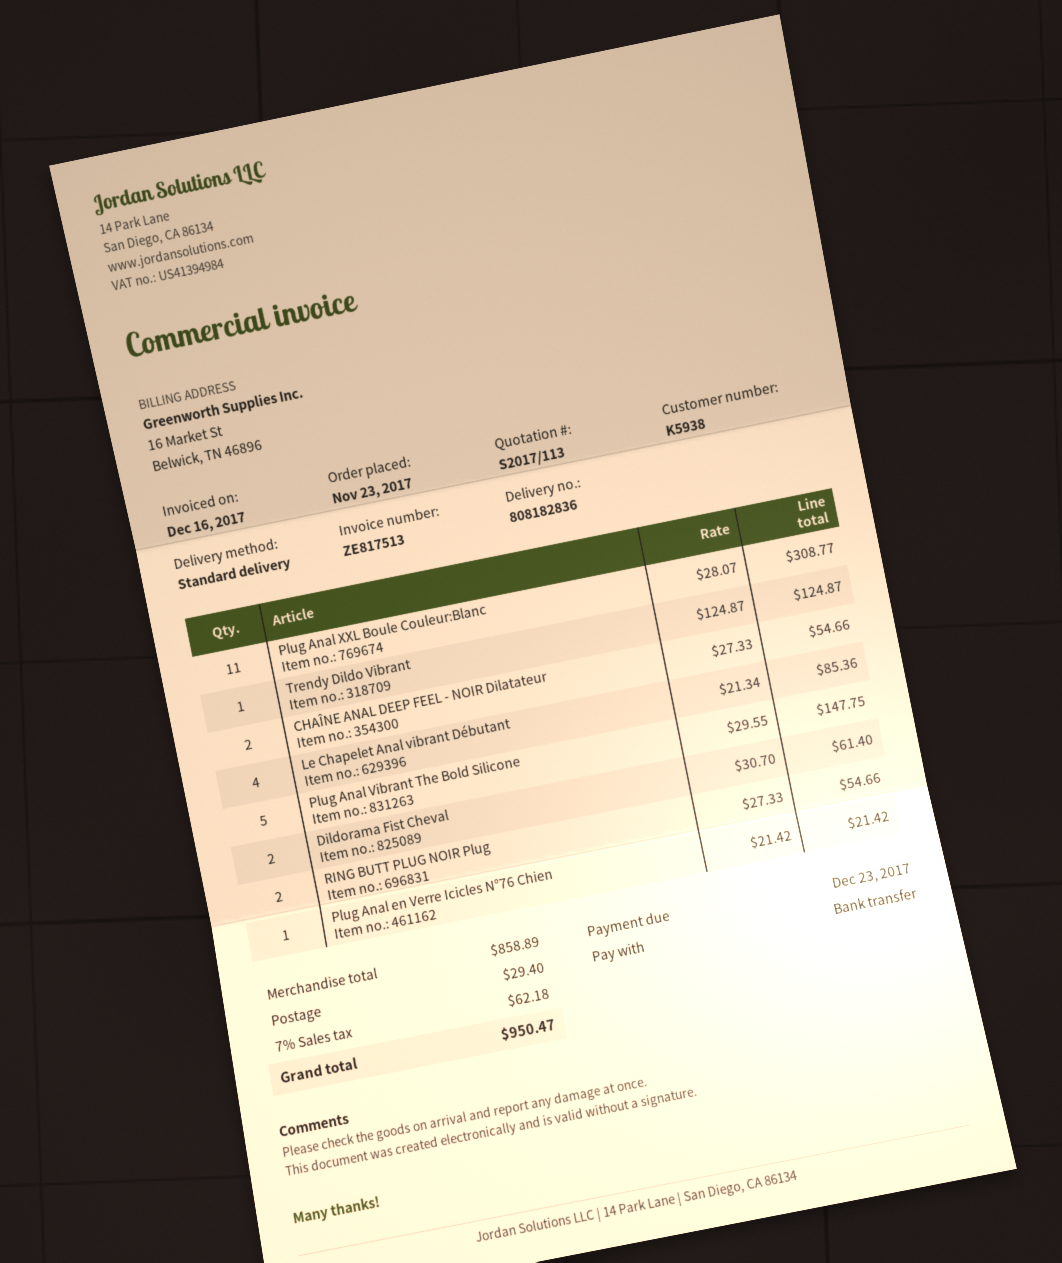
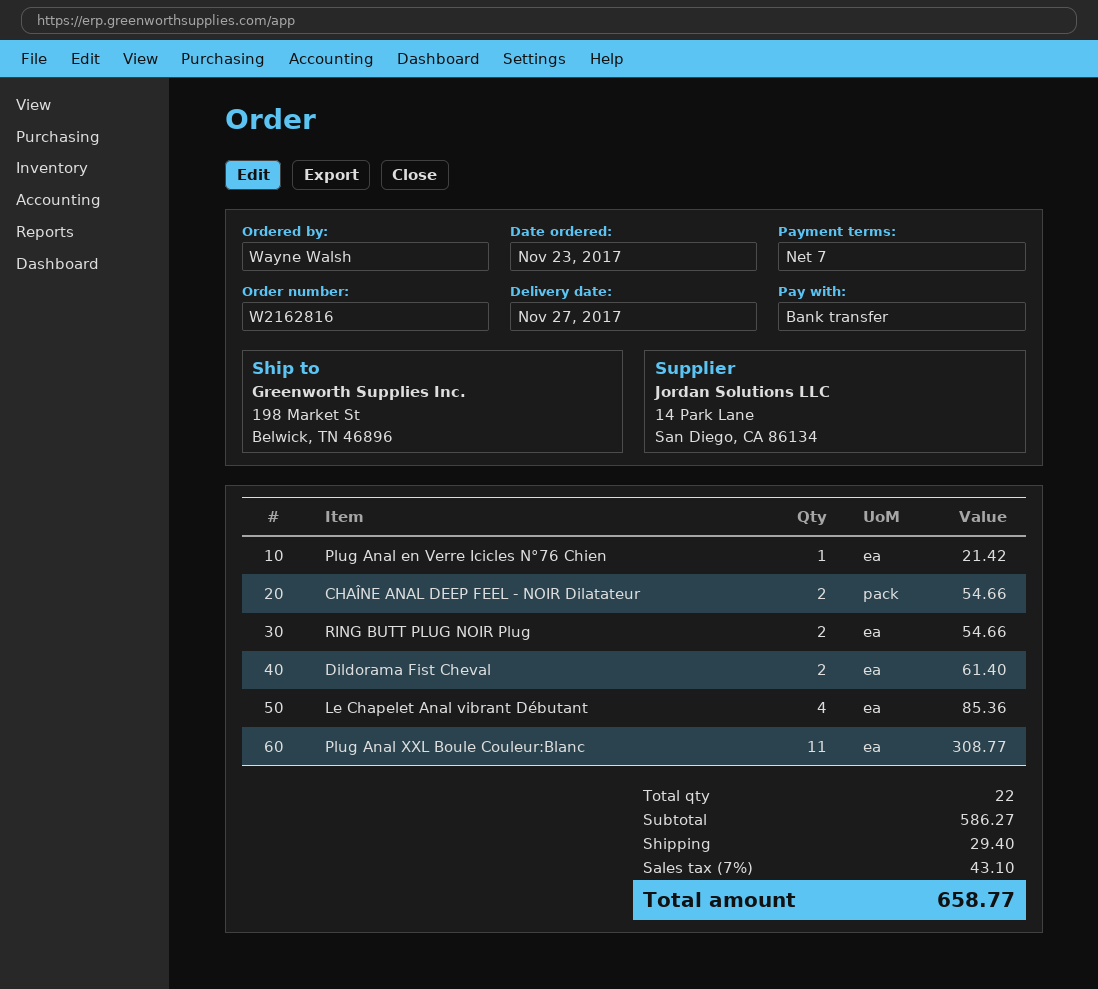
Trendy Dildo Vibrant: 1 for 124.87 -> none
Plug Anal Vibrant The Bold Silicone: 5 for 147.75 -> none
subtotal: 858.89 -> 586.27
tax: 7% = 62.18 -> 7% = 43.10
total: 950.47 -> 658.77

